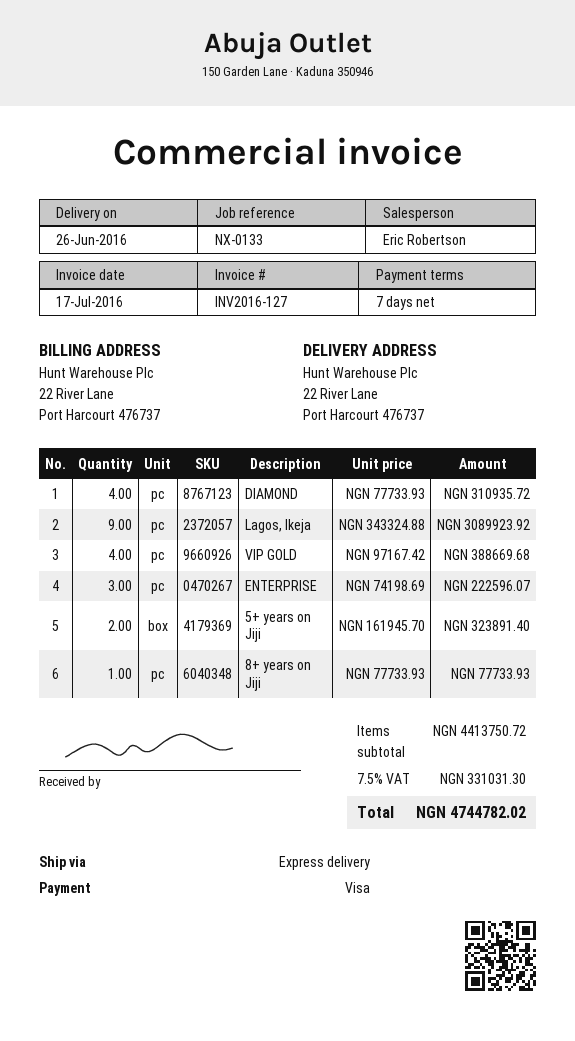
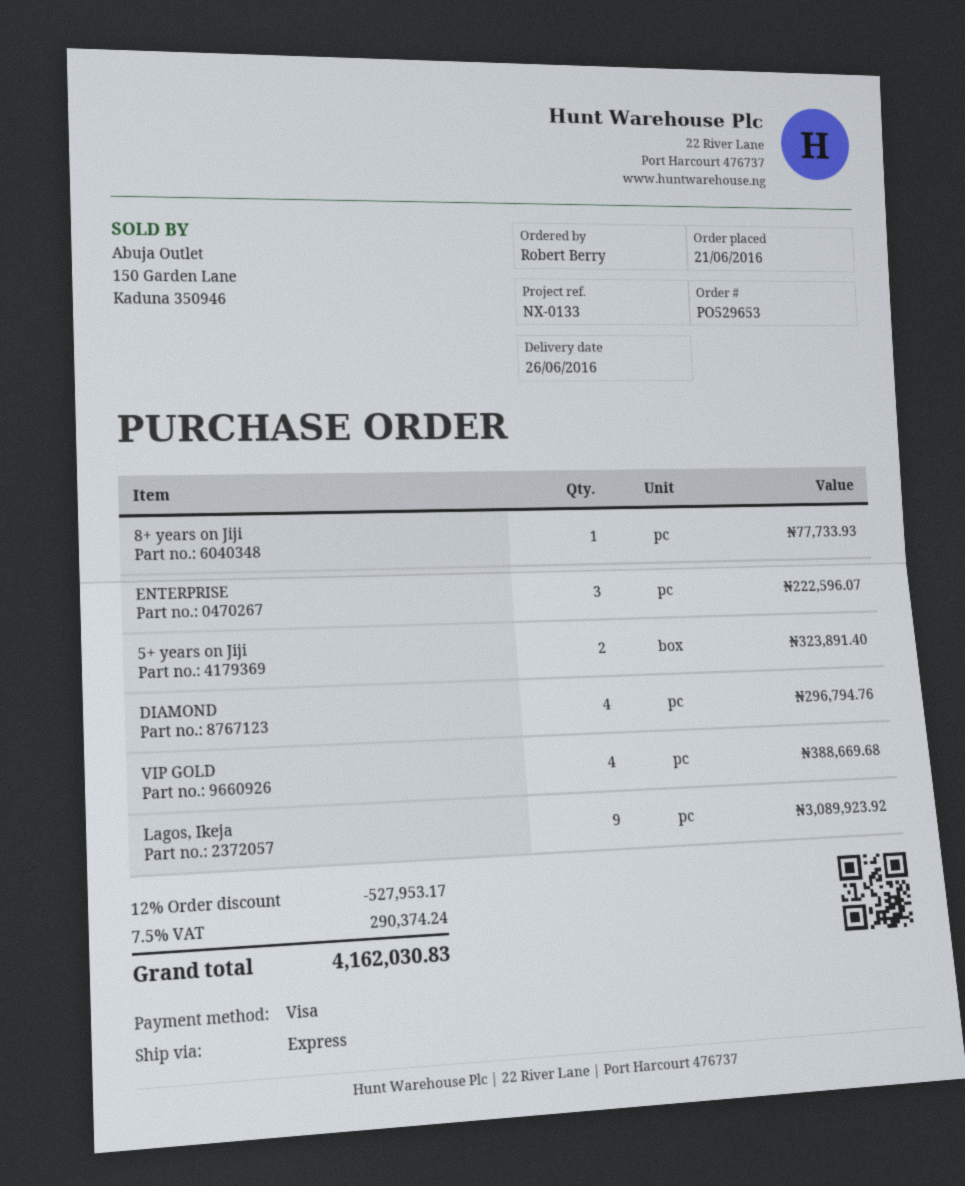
DIAMOND: 4 for 310935.72 -> 4 for 296794.76
discount: none -> 12% = 527953.17
tax: 7.5% = 331031.30 -> 7.5% = 290374.24
total: 4744782.02 -> 4162030.83

